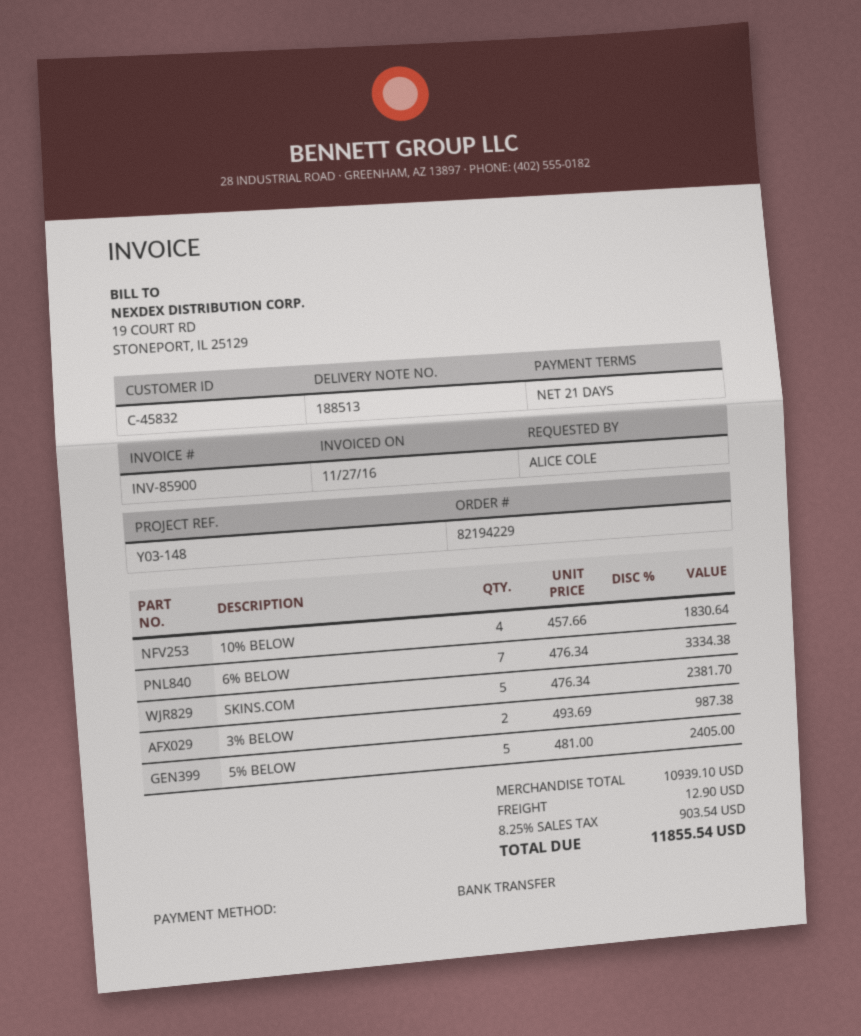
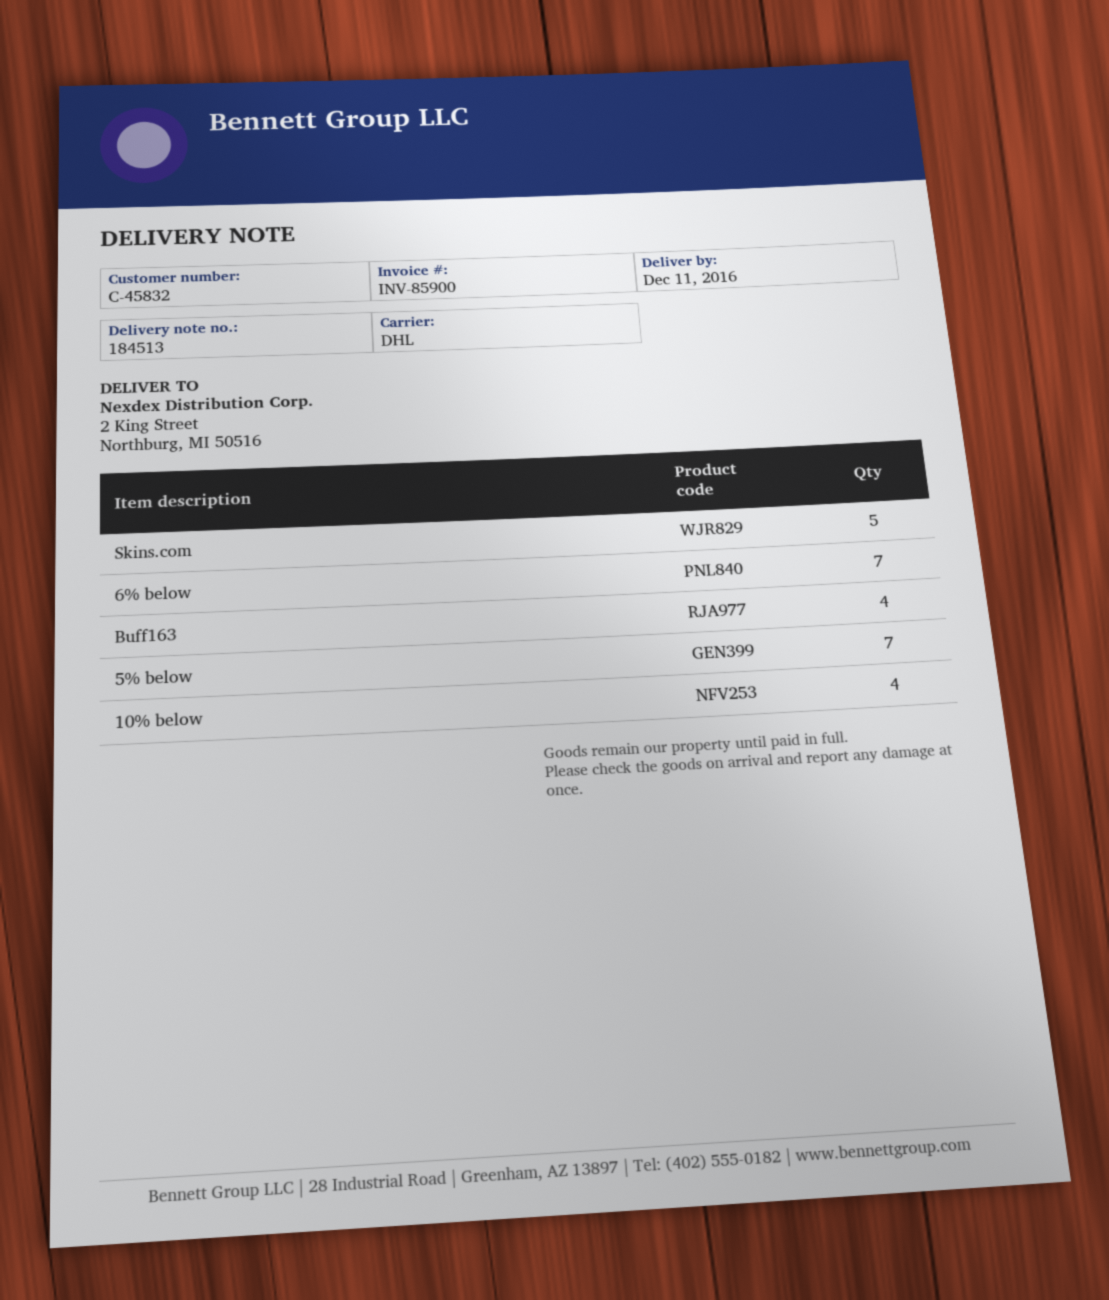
delivery note number: 188513 -> 184513
3% BELOW: 2 -> none
5% BELOW: 5 -> 7
Buff163: none -> 4

